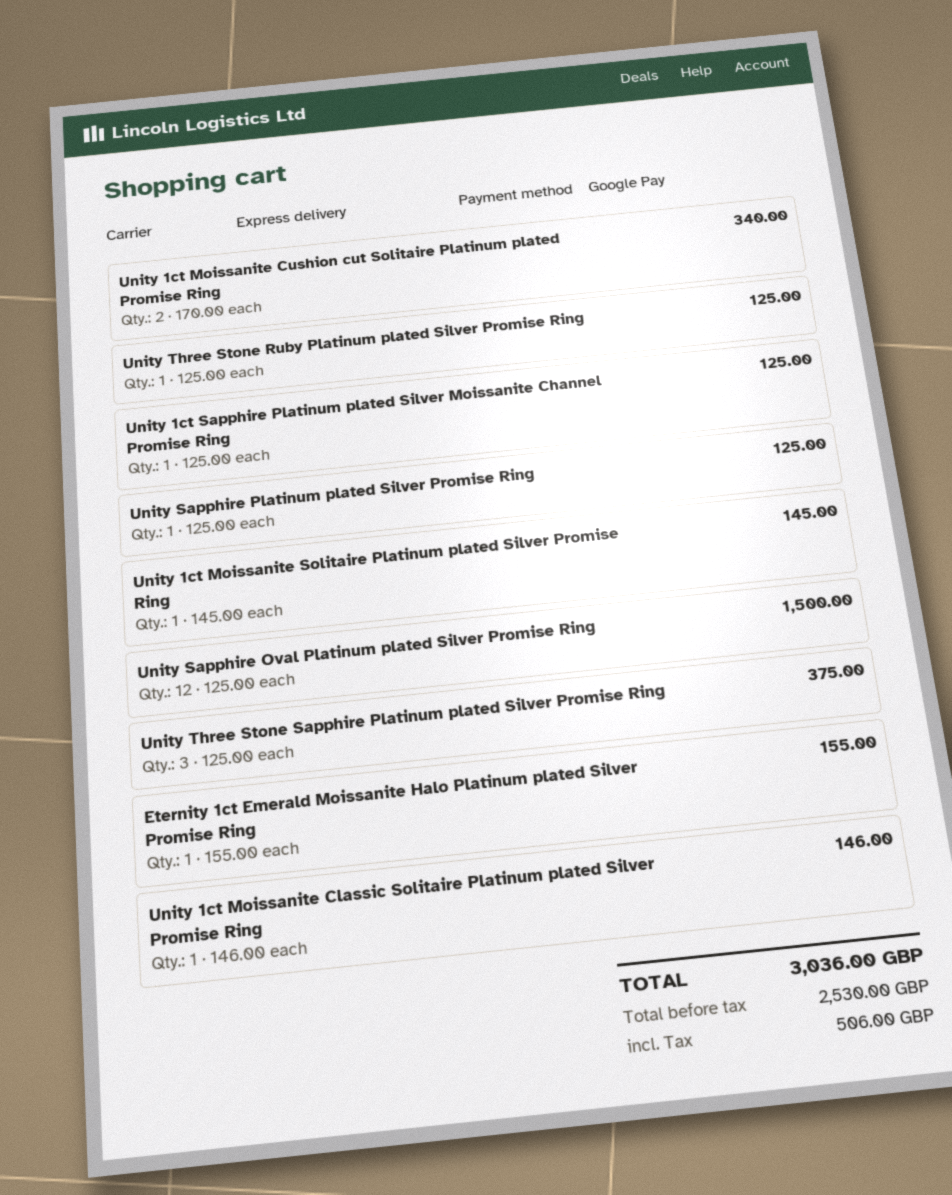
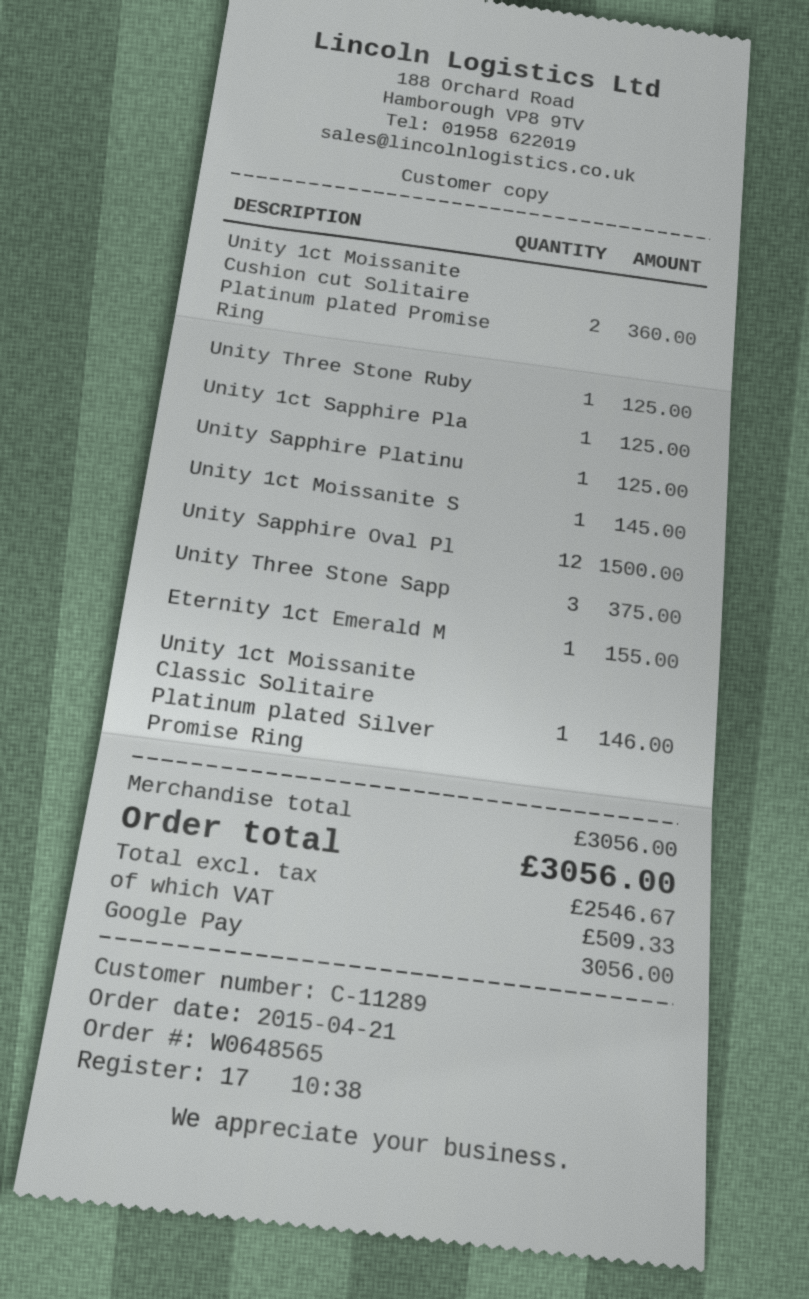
Unity 1ct Moissanite Cushion cut Solitaire Platinum plated Promise Ring: 2 for 340.00 -> 2 for 360.00
net: 2530.00 -> 2546.67
tax: 506.00 -> 509.33
total: 3036.00 -> 3056.00

